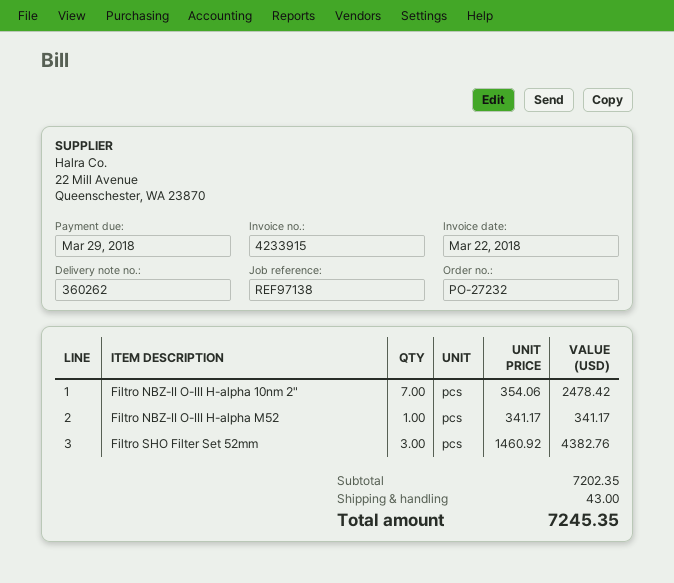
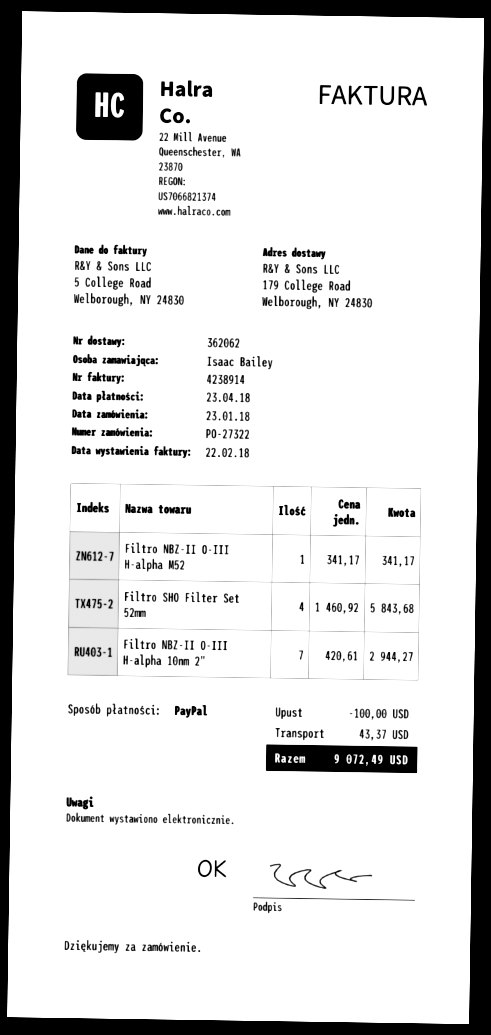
order number: PO-27232 -> PO-27322
delivery note number: 360262 -> 362062
invoice number: 4233915 -> 4238914
invoice date: 2018-03-22 -> 2018-02-22
due date: 2018-03-29 -> 2018-04-23
Filtro NBZ-II O-III H-alpha 10nm 2": 7 x 354.06 = 2478.42 -> 7 x 420.61 = 2944.27
Filtro SHO Filter Set 52mm: 3 x 1460.92 = 4382.76 -> 4 x 1460.92 = 5843.68
discount: none -> 100.00
shipping: 43.00 -> 43.37
total: 7245.35 -> 9072.49

